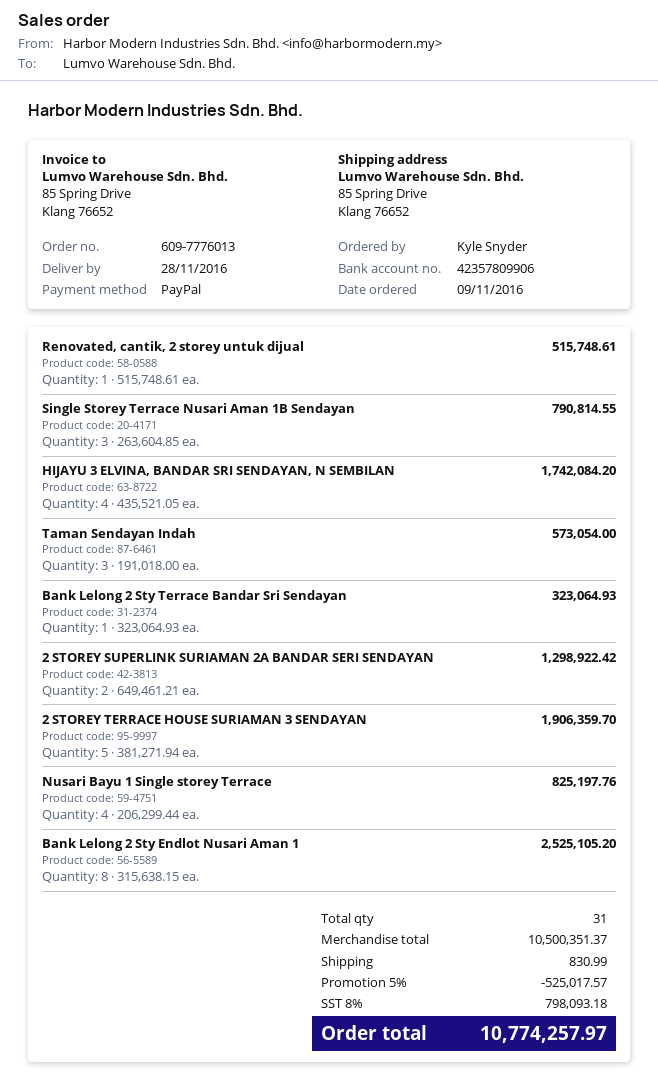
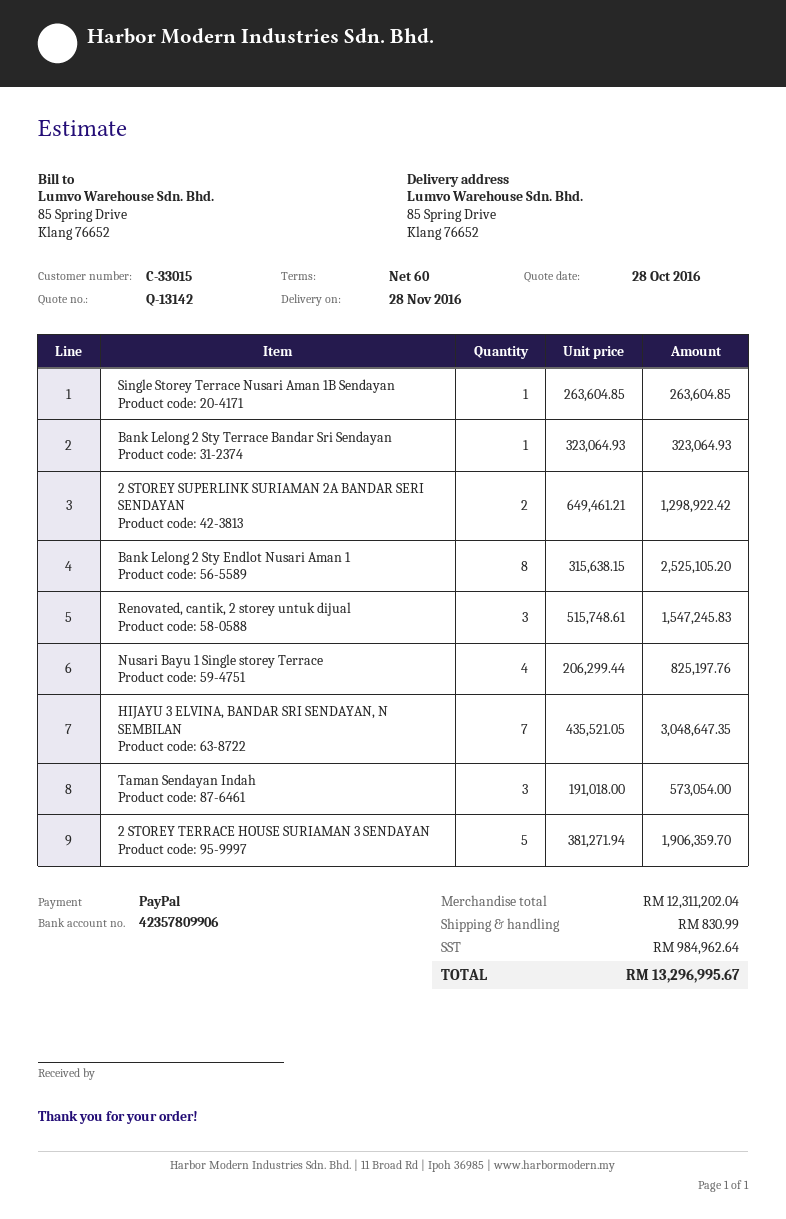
Renovated, cantik, 2 storey untuk dijual: 1 x 515748.61 = 515748.61 -> 3 x 515748.61 = 1547245.83
Single Storey Terrace Nusari Aman 1B Sendayan: 3 x 263604.85 = 790814.55 -> 1 x 263604.85 = 263604.85
HIJAYU 3 ELVINA, BANDAR SRI SENDAYAN, N SEMBILAN: 4 x 435521.05 = 1742084.20 -> 7 x 435521.05 = 3048647.35
subtotal: 10500351.37 -> 12311202.04
discount: 5% = 525017.57 -> none
tax: 798093.18 -> 984962.64
total: 10774257.97 -> 13296995.67

